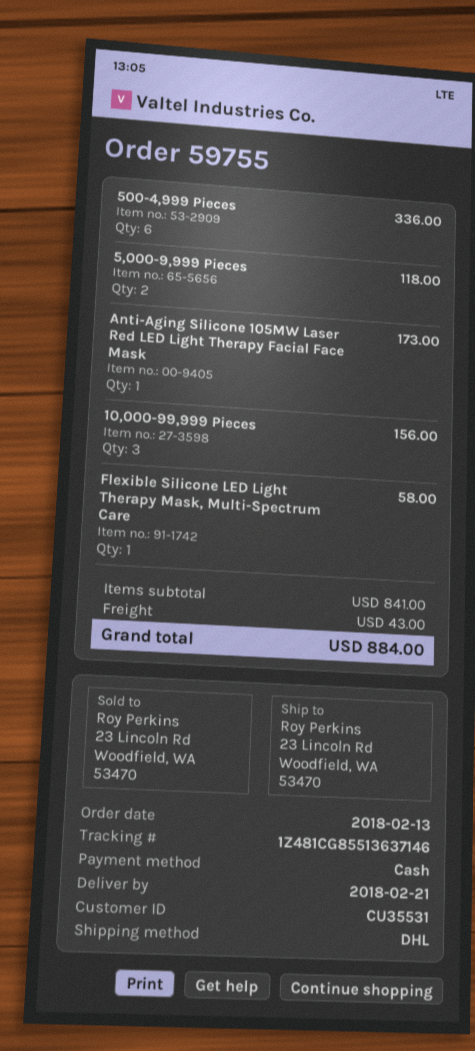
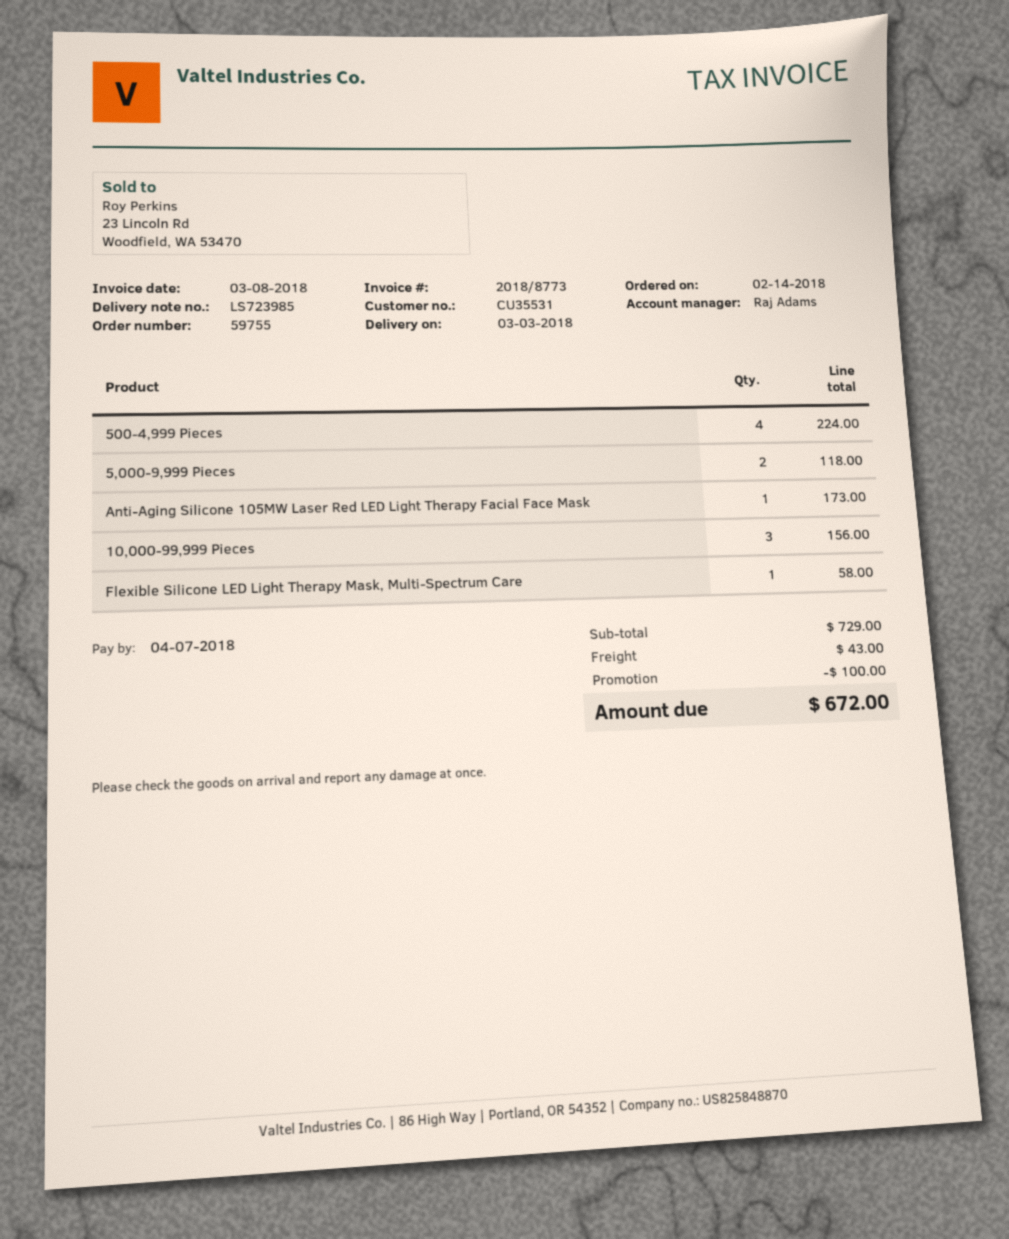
order date: 2018-02-13 -> 2018-02-14
delivery date: 2018-02-21 -> 2018-03-03
500-4,999 Pieces: 6 for 336.00 -> 4 for 224.00
subtotal: 841.00 -> 729.00
discount: none -> 100.00
total: 884.00 -> 672.00

